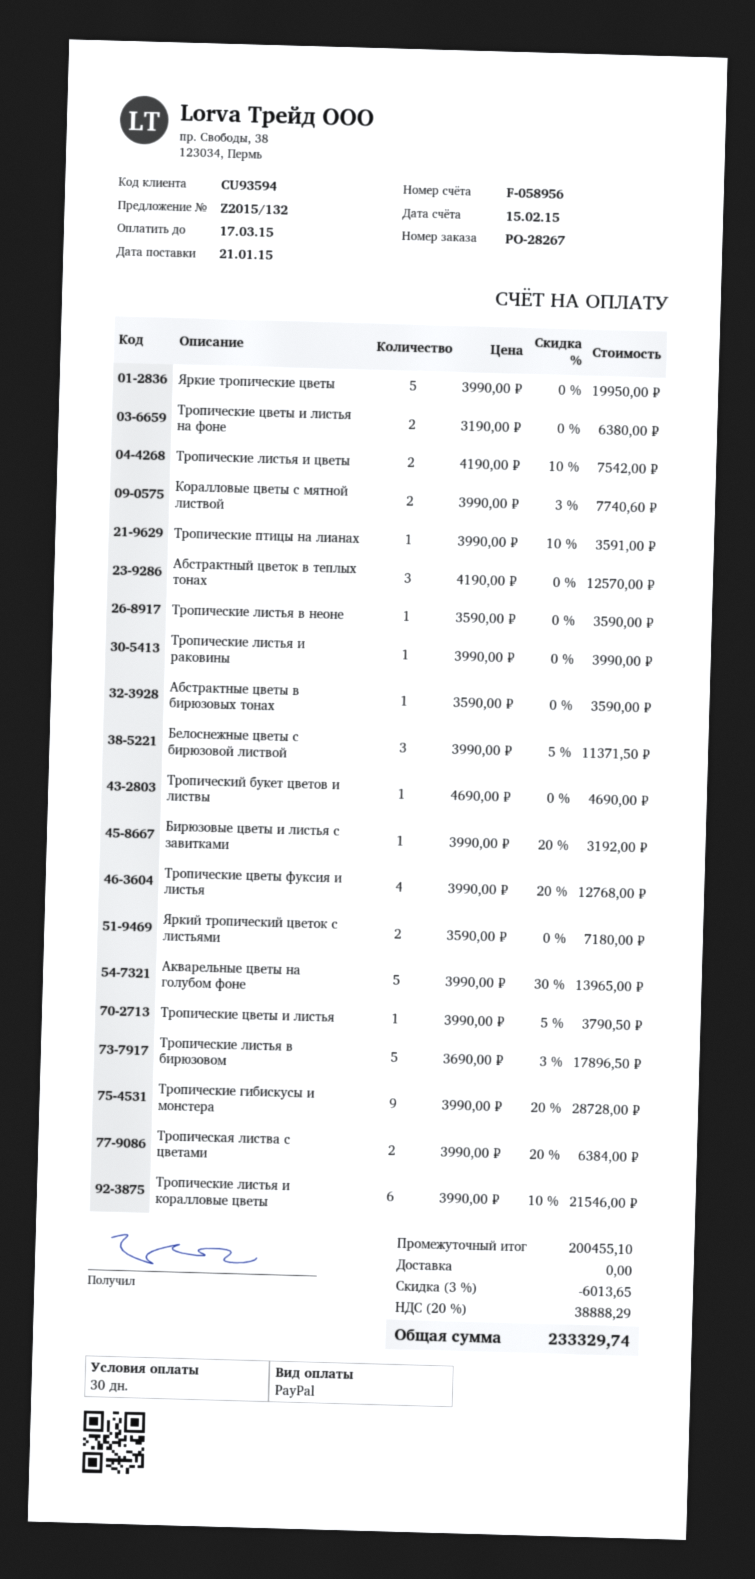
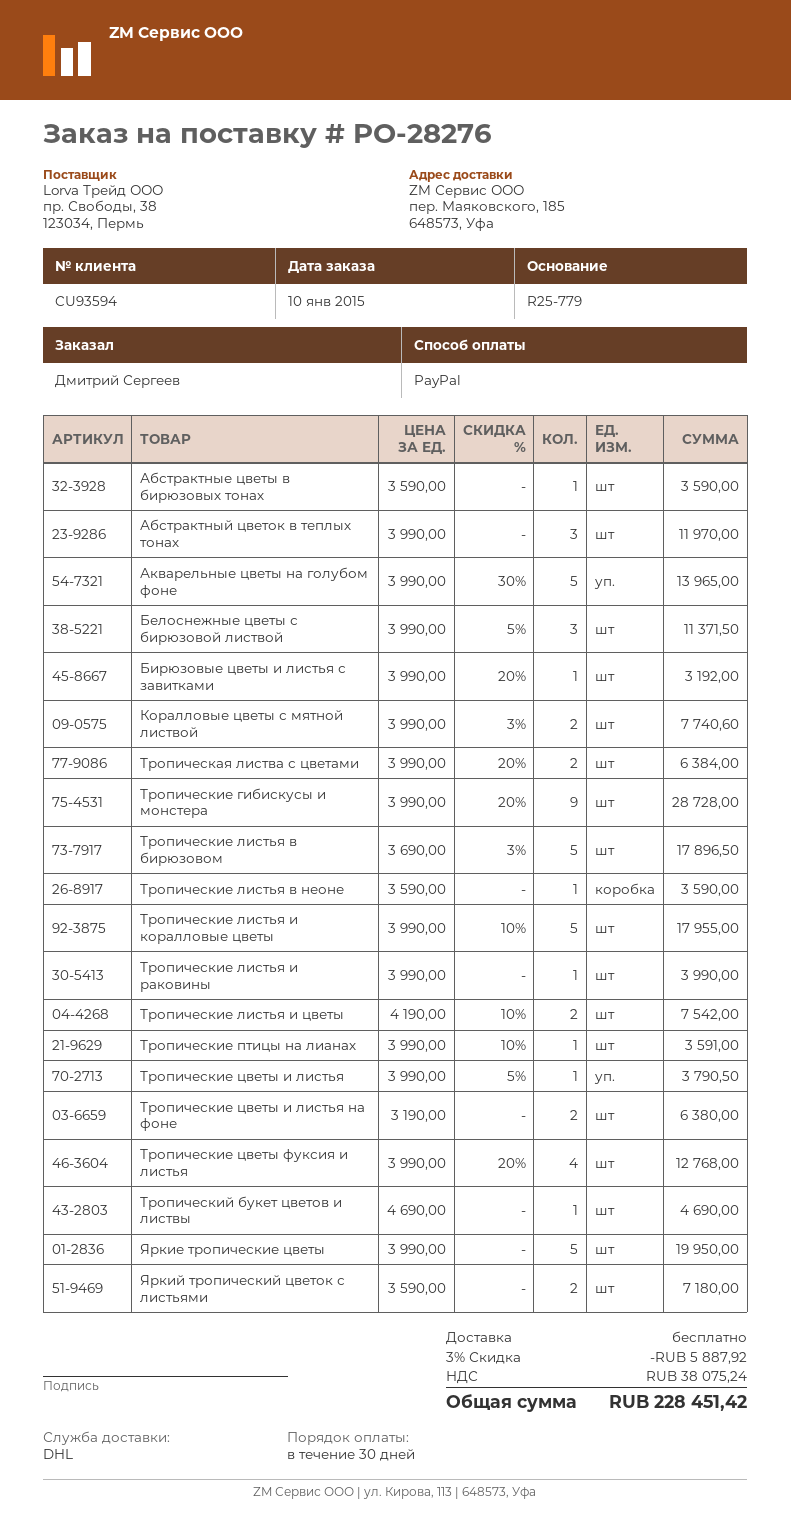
order number: PO-28267 -> PO-28276
Абстрактный цветок в теплых тонах: 3 x 4190.00 = 12570.00 -> 3 x 3990.00 = 11970.00
Тропические листья и коралловые цветы: 6 x 3990.00 - 10% = 21546.00 -> 5 x 3990.00 - 10% = 17955.00
discount: 3% = 6013.65 -> 3% = 5887.92
tax: 38888.29 -> 38075.24
total: 233329.74 -> 228451.42

